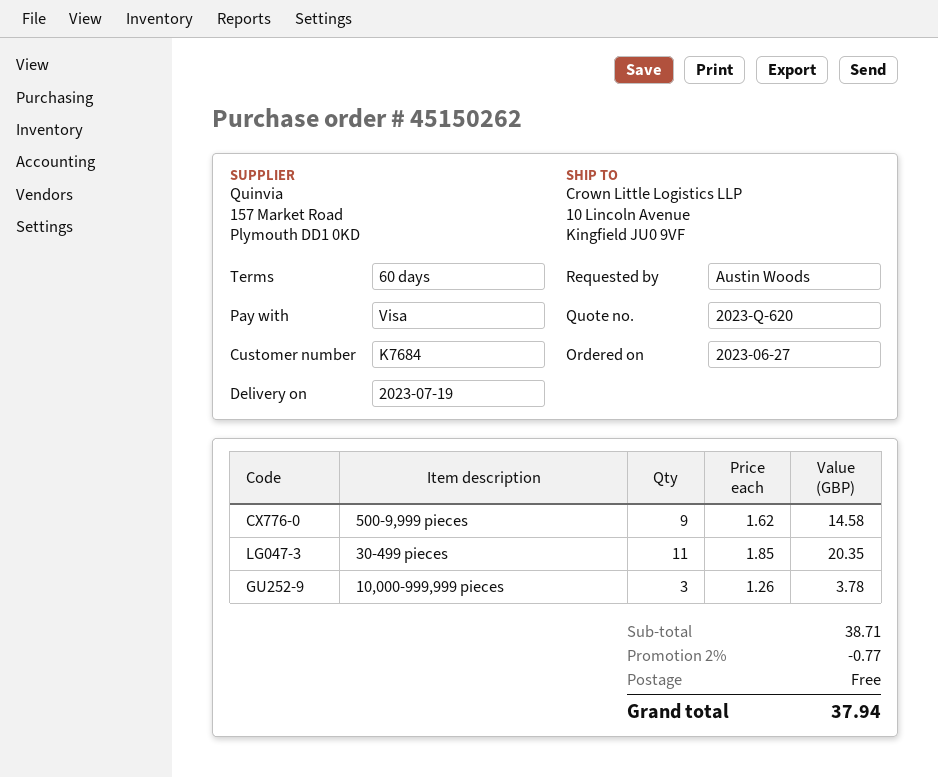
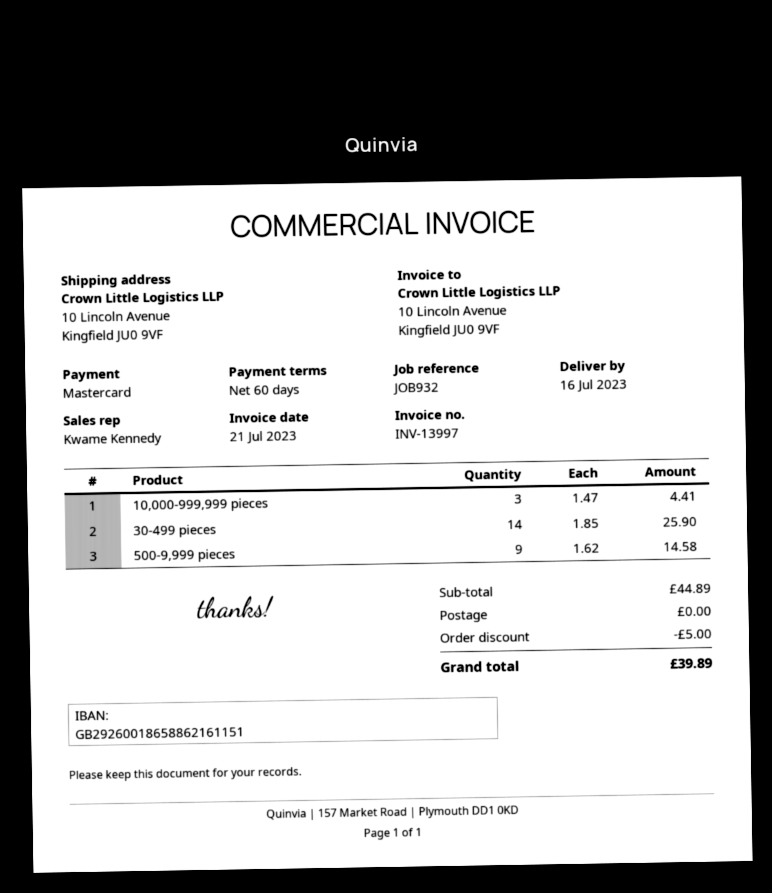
delivery date: 2023-07-19 -> 2023-07-16
payment method: Visa -> Mastercard
30-499 pieces: 11 x 1.85 = 20.35 -> 14 x 1.85 = 25.90
10,000-999,999 pieces: 3 x 1.26 = 3.78 -> 3 x 1.47 = 4.41
subtotal: 38.71 -> 44.89
discount: 0.77 -> 5.00
total: 37.94 -> 39.89

